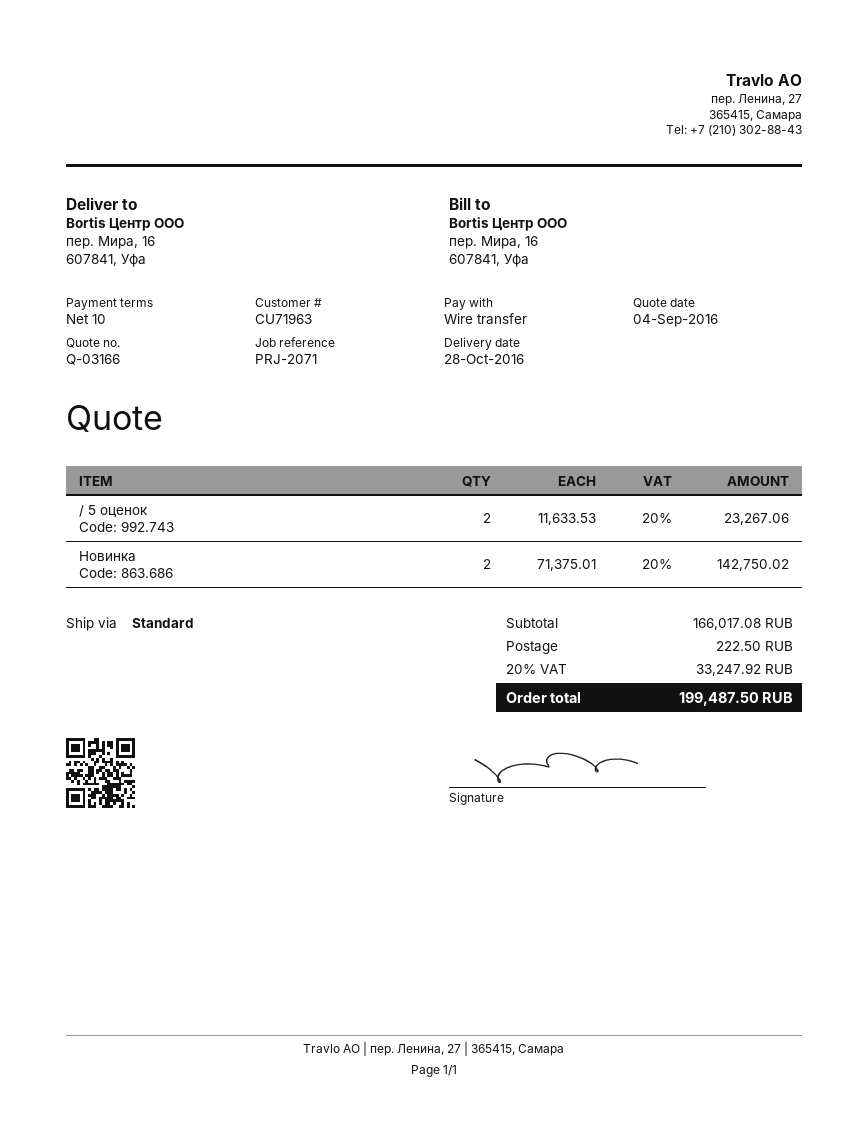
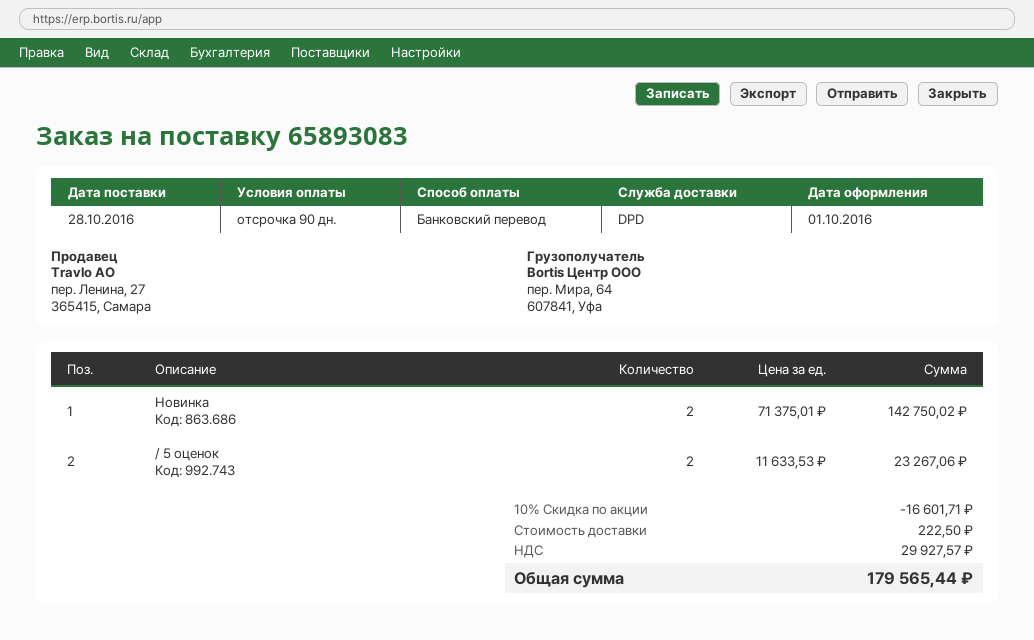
payment terms: 10 days -> 90 days
shipping method: standard -> DPD
ship to: пер. Мира, 16, 607841, Уфа -> пер. Мира, 64, 607841, Уфа
discount: none -> 10% = 16601.71
tax: 33247.92 -> 29927.57
total: 199487.50 -> 179565.44

